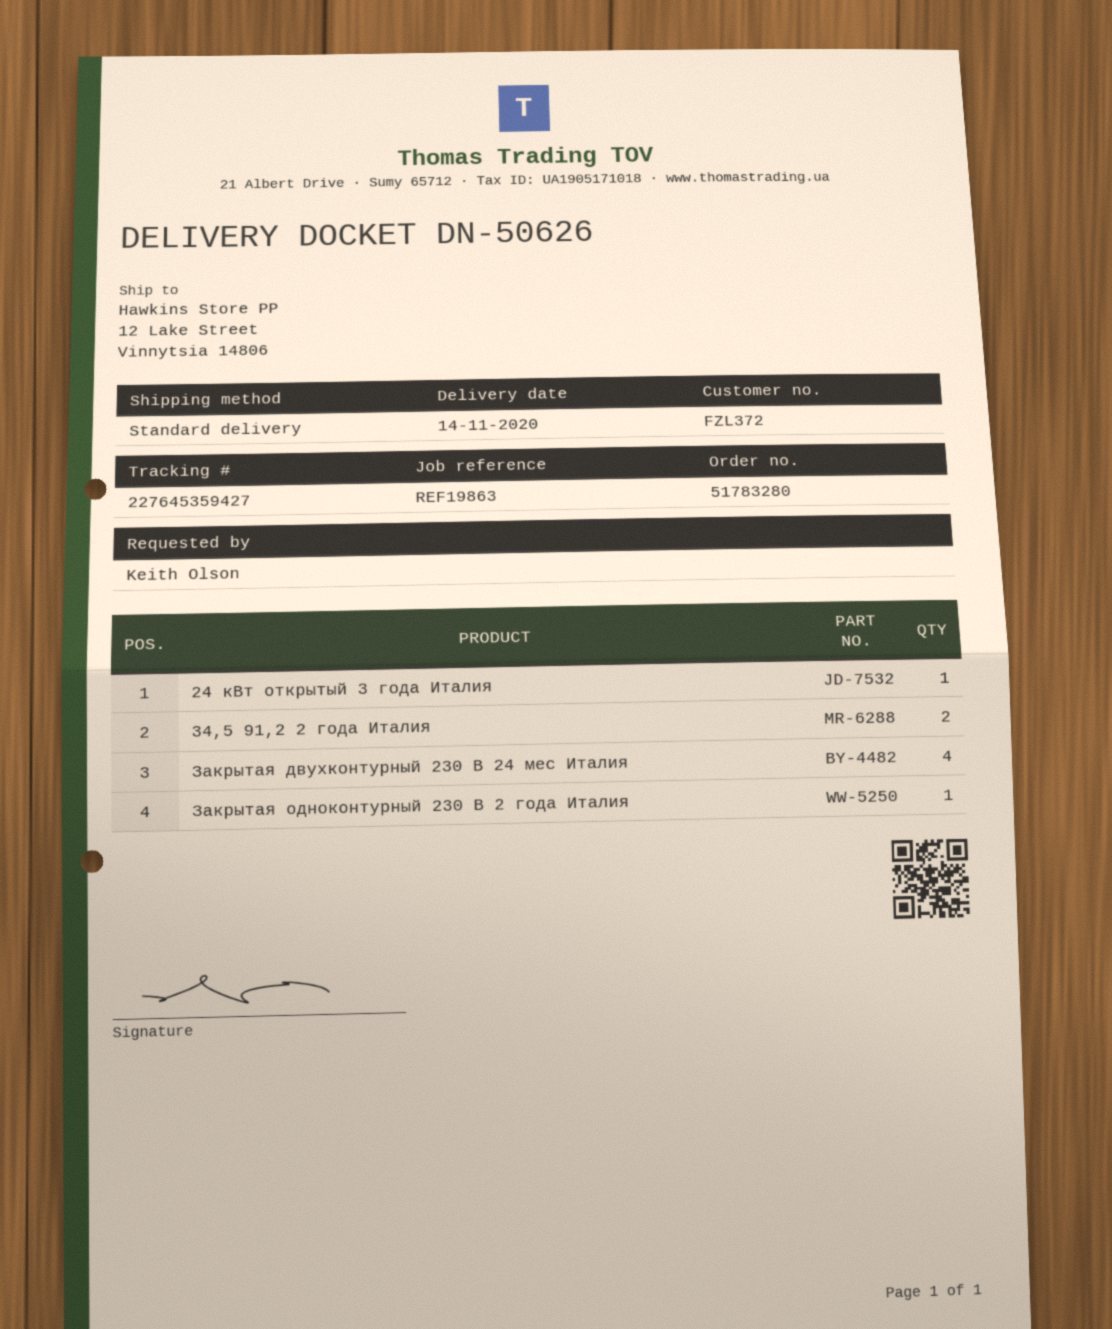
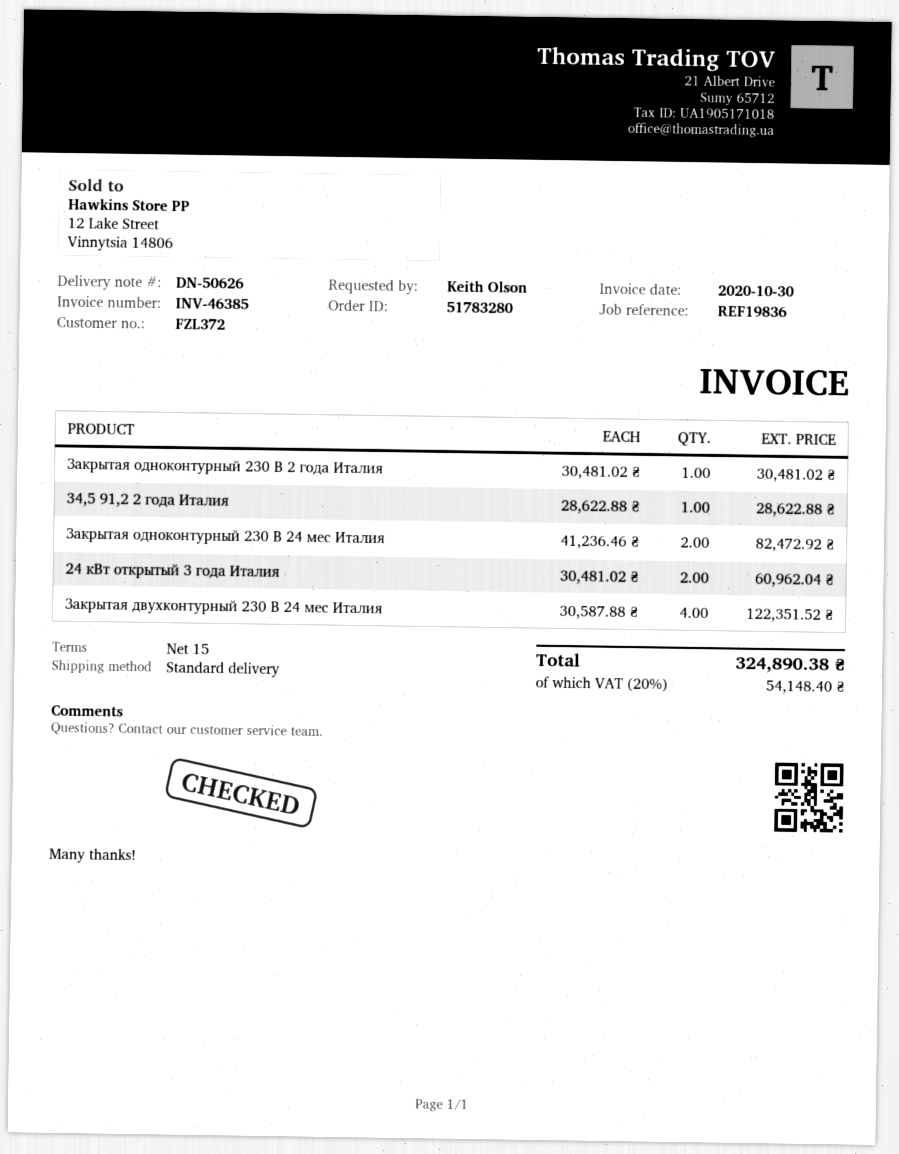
reference: REF19863 -> REF19836
24 кВт открытый 3 года Италия: 1 -> 2
34,5 91,2 2 года Италия: 2 -> 1
Закрытая одноконтурный 230 В 24 мес Италия: none -> 2

